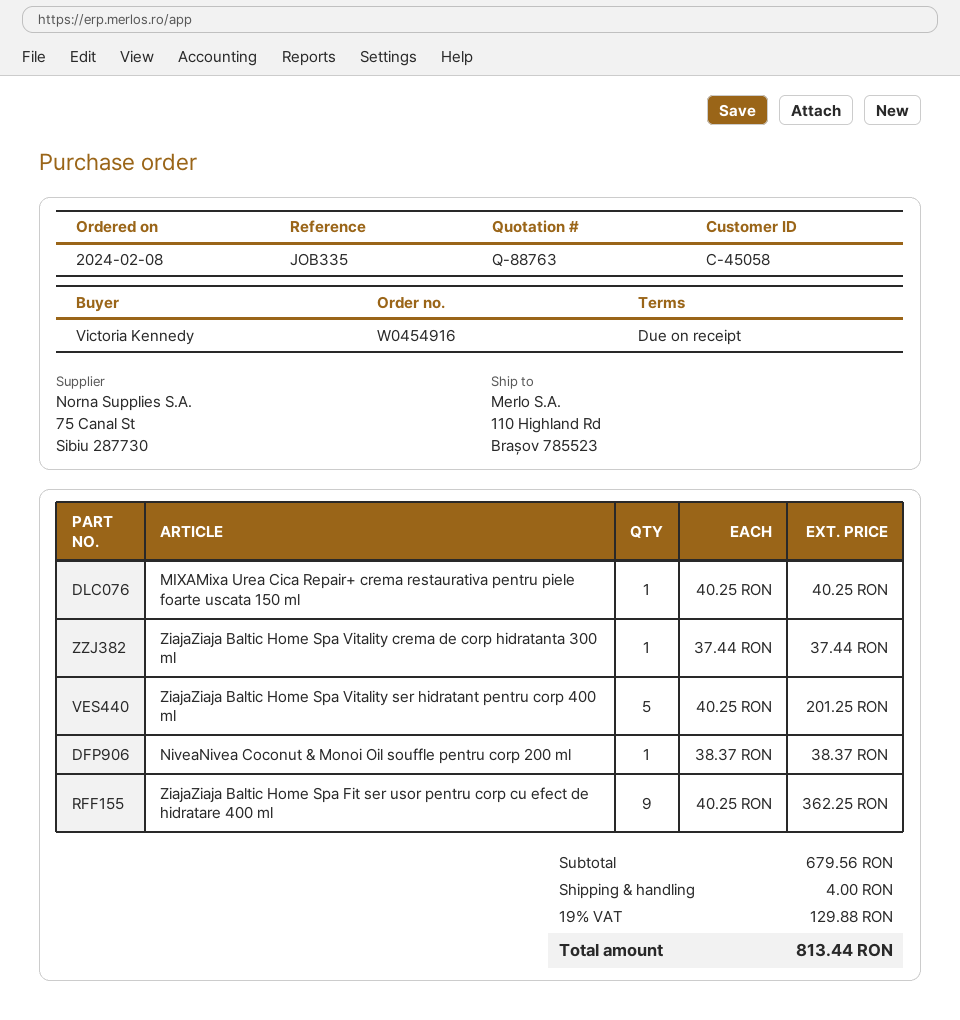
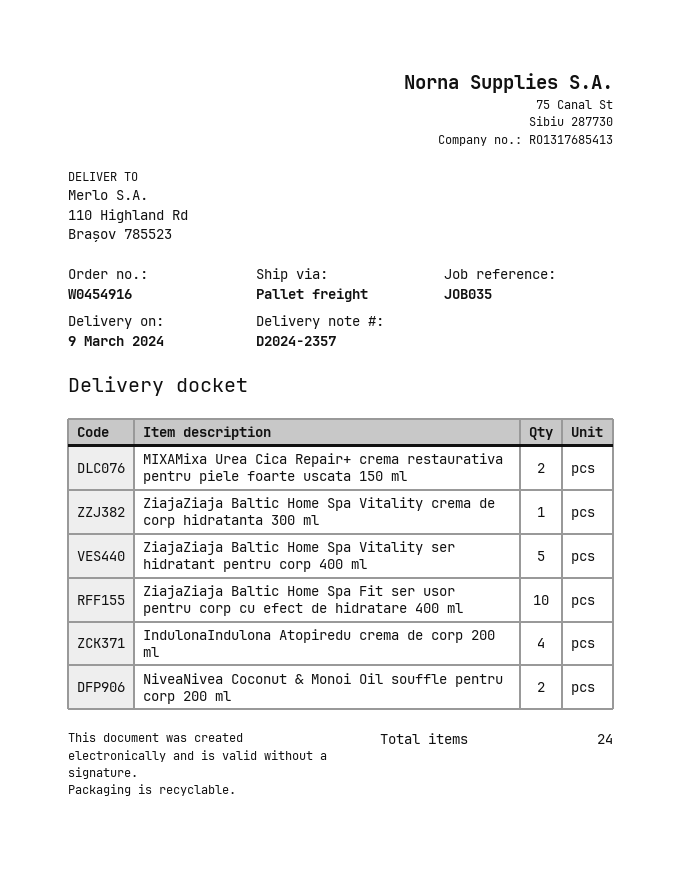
reference: JOB335 -> JOB035
MIXAMixa Urea Cica Repair+ crema restaurativa pentru piele foarte uscata 150 ml: 1 -> 2
NiveaNivea Coconut & Monoi Oil souffle pentru corp 200 ml: 1 -> 2
ZiajaZiaja Baltic Home Spa Fit ser usor pentru corp cu efect de hidratare 400 ml: 9 -> 10
IndulonaIndulona Atopiredu crema de corp 200 ml: none -> 4

